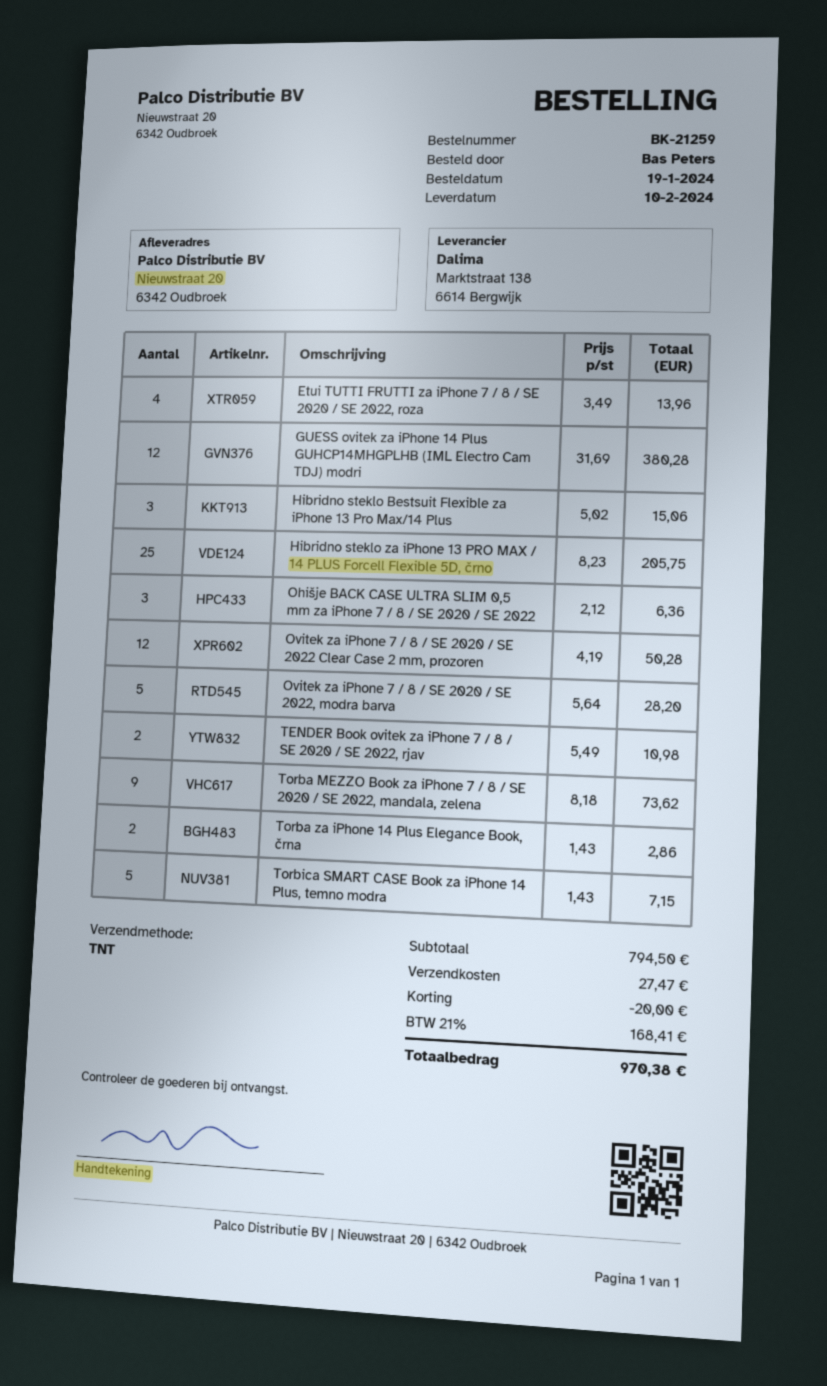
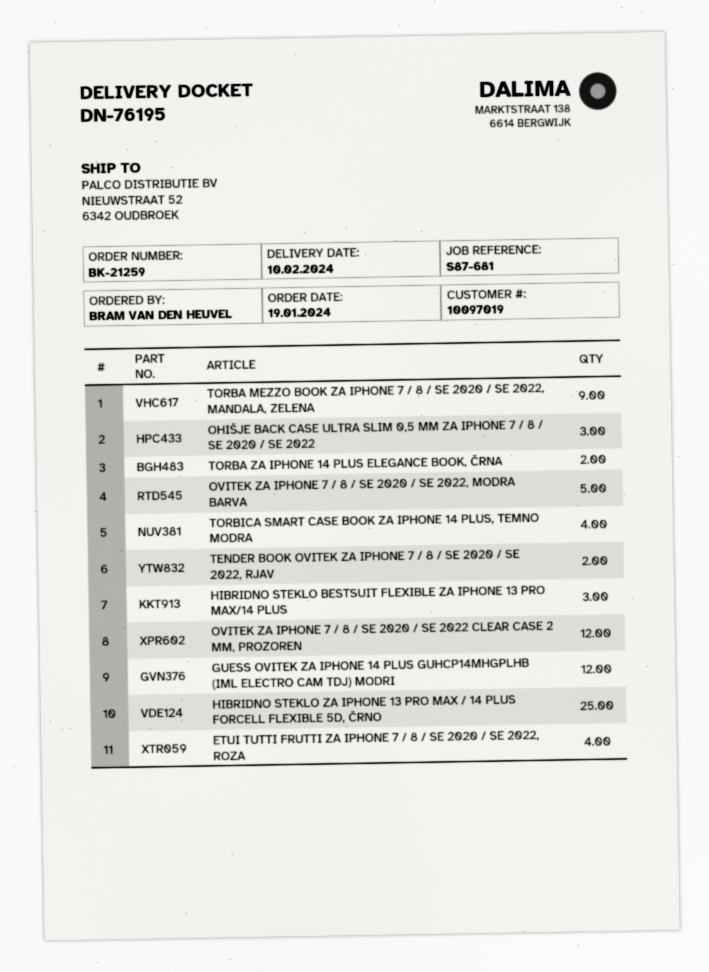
ordered by: Bas Peters -> BRAM VAN DEN HEUVEL
ship to: Nieuwstraat 20, 6342 Oudbroek -> NIEUWSTRAAT 52, 6342 OUDBROEK
Torbica SMART CASE Book za iPhone 14 Plus, temno modra: 5 -> 4

